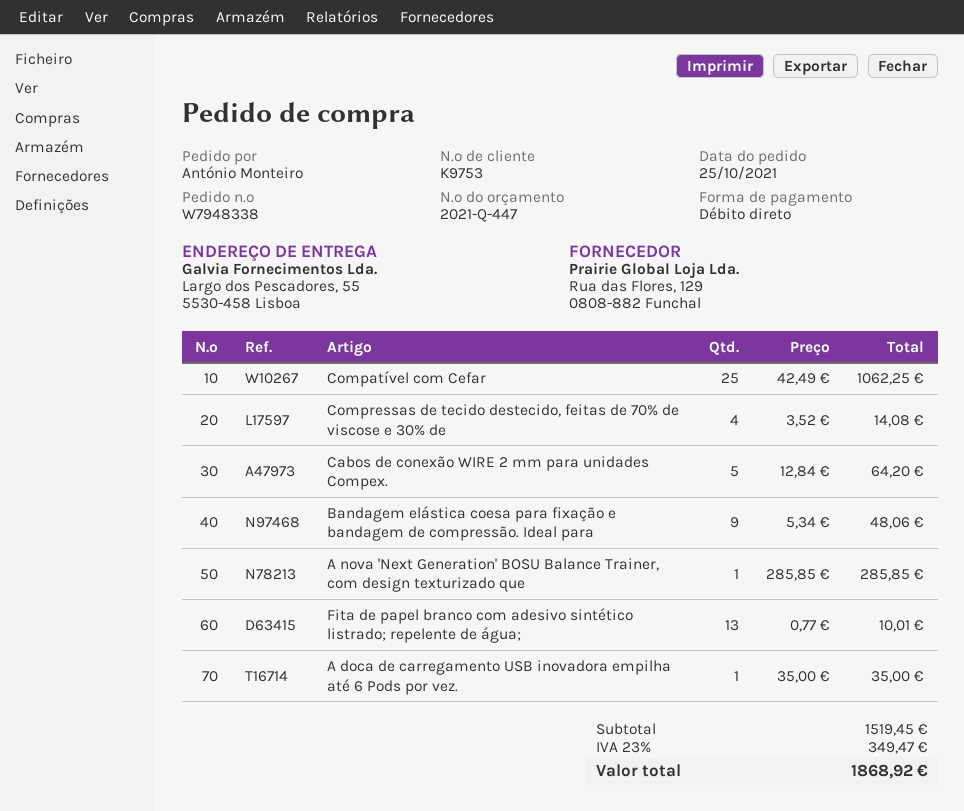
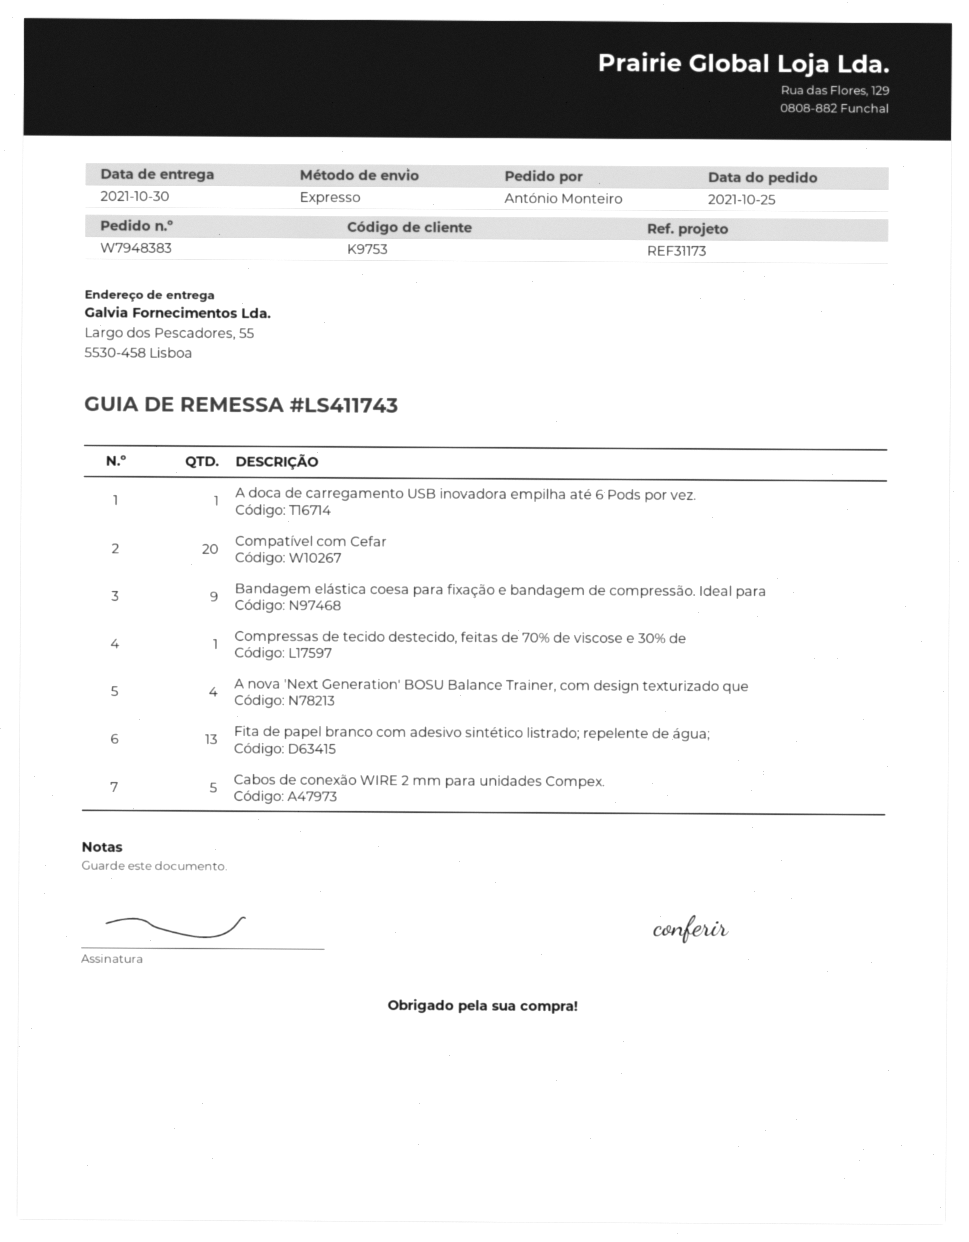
order number: W7948338 -> W7948383
Compatível com Cefar: 25 -> 20
Compressas de tecido destecido, feitas de 70% de viscose e 30% de: 4 -> 1
A nova 'Next Generation' BOSU Balance Trainer, com design texturizado que: 1 -> 4

